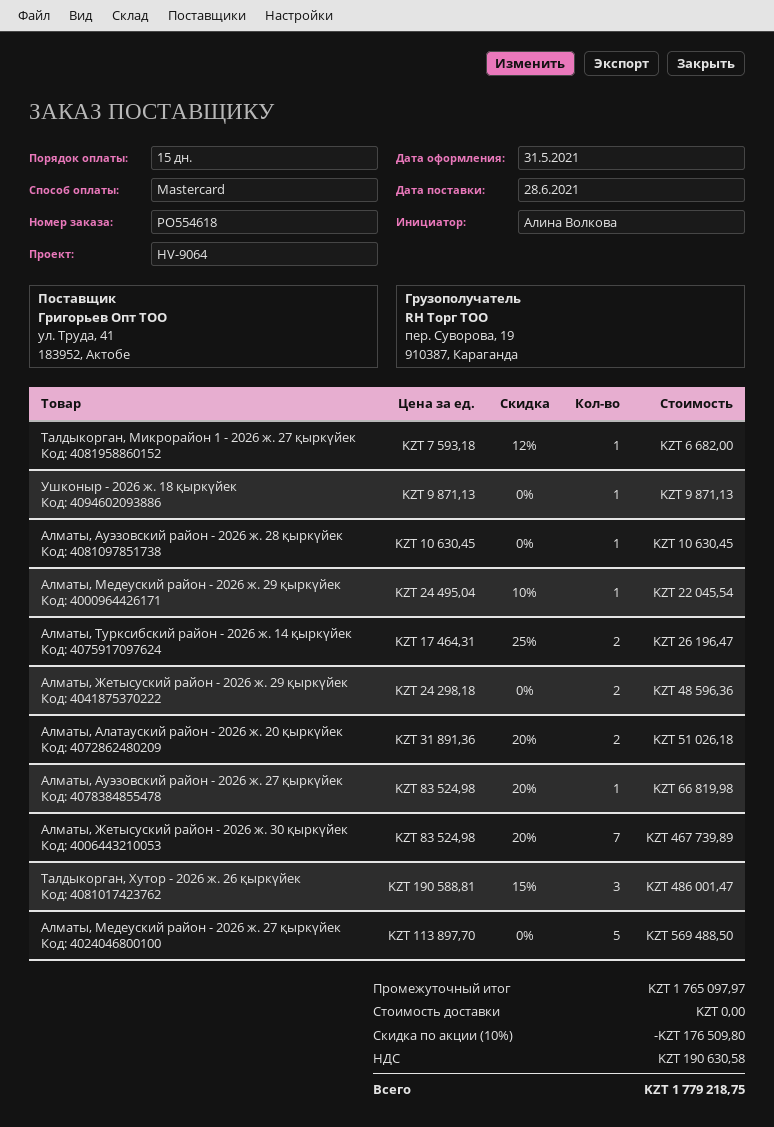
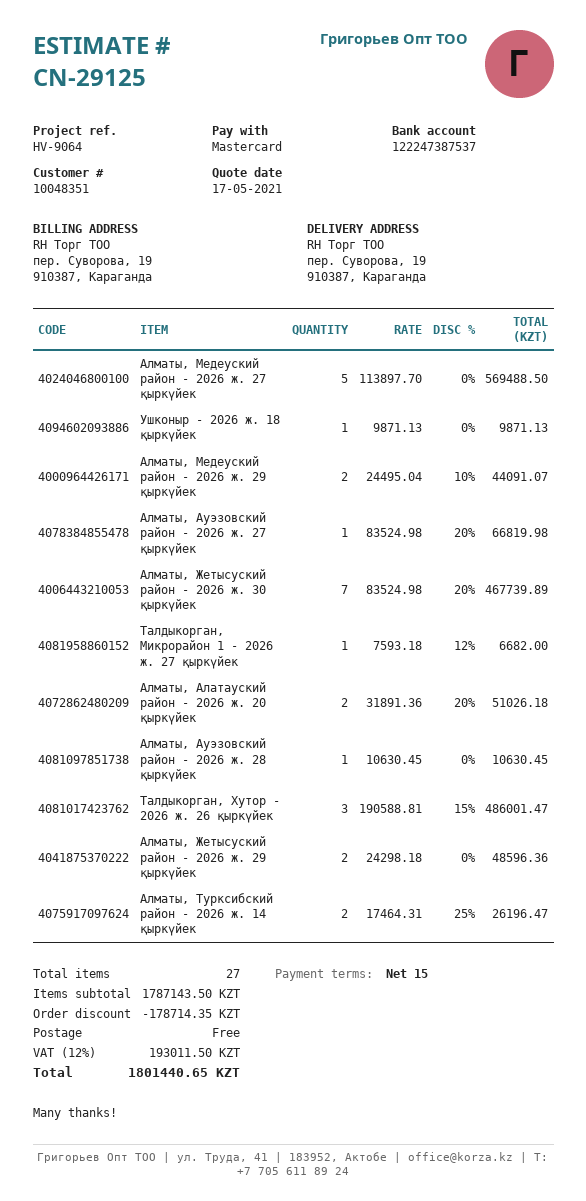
Алматы, Медеуский район - 2026 ж. 29 қыркүйек: 1 x 24495.04 - 10% = 22045.54 -> 2 x 24495.04 - 10% = 44091.07
subtotal: 1765097.97 -> 1787143.50
discount: 176509.80 -> 178714.35
tax: 190630.58 -> 193011.50
total: 1779218.75 -> 1801440.65

